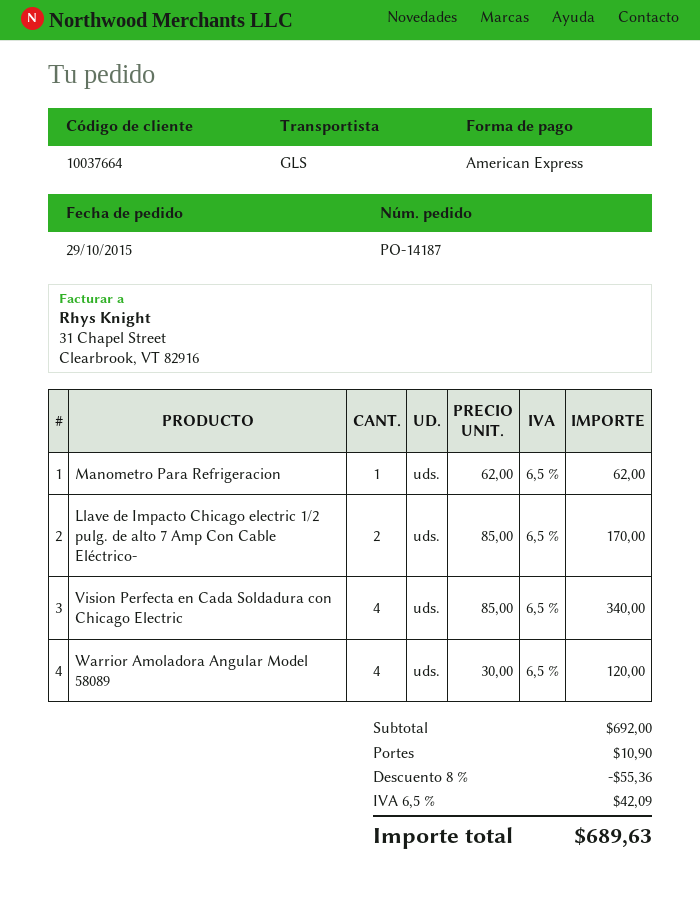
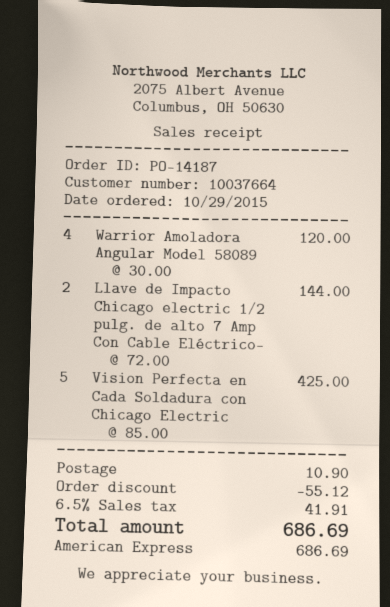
Manometro Para Refrigeracion: 1 x 62.00 = 62.00 -> none
Llave de Impacto Chicago electric 1/2 pulg. de alto 7 Amp Con Cable Eléctrico-: 2 x 85.00 = 170.00 -> 2 x 72.00 = 144.00
Vision Perfecta en Cada Soldadura con Chicago Electric: 4 x 85.00 = 340.00 -> 5 x 85.00 = 425.00
discount: 55.36 -> 55.12
tax: 6.5% = 42.09 -> 6.5% = 41.91
total: 689.63 -> 686.69

